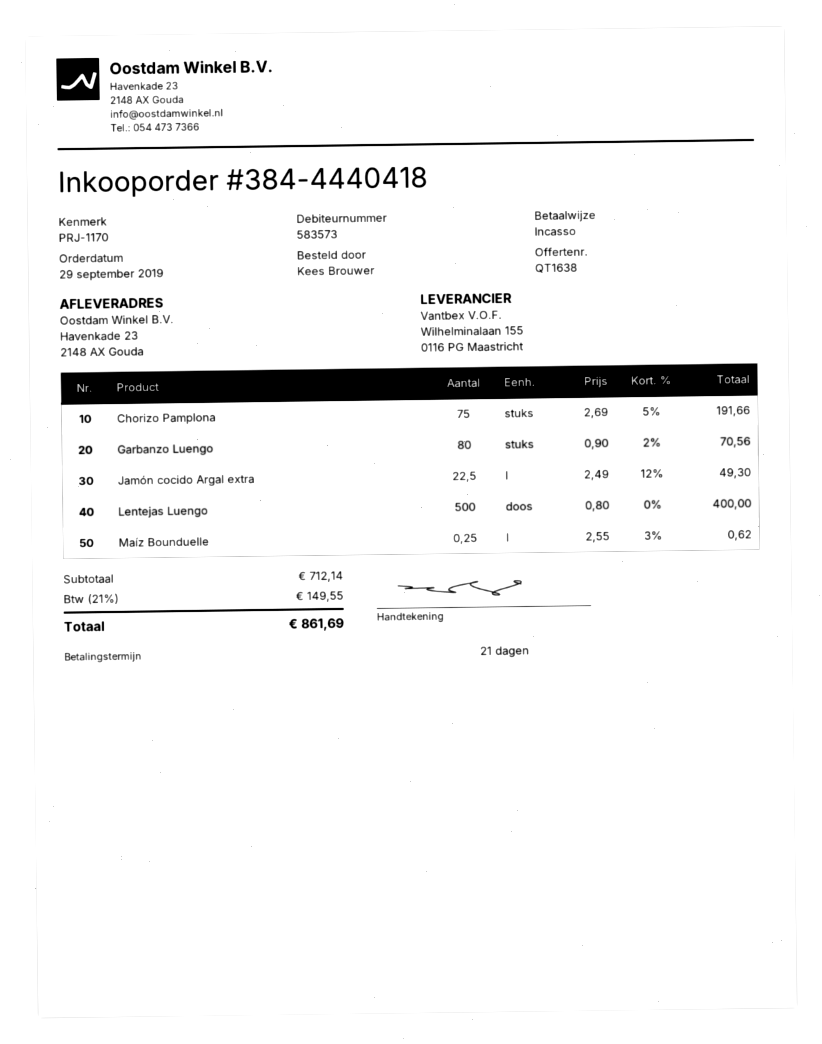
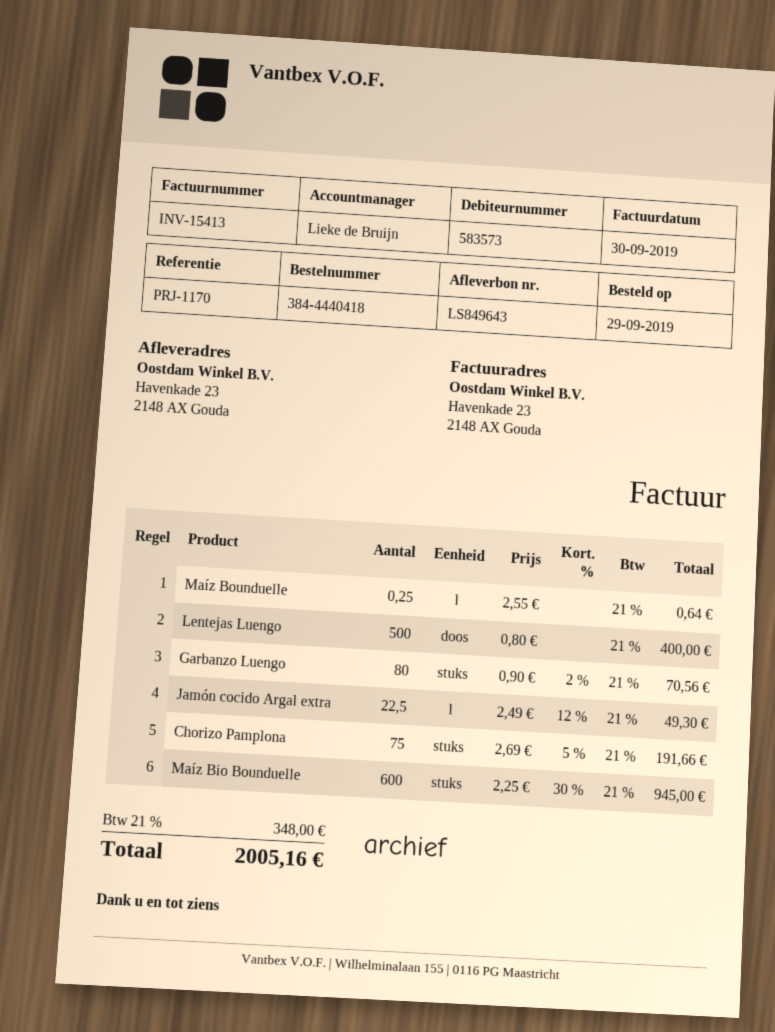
Maíz Bounduelle: 0.25 x 2.55 - 3% = 0.62 -> 0.25 x 2.55 = 0.64
Maíz Bio Bounduelle: none -> 600 x 2.25 - 30% = 945.00
tax: 21% = 149.55 -> 21% = 348.00
total: 861.69 -> 2005.16

